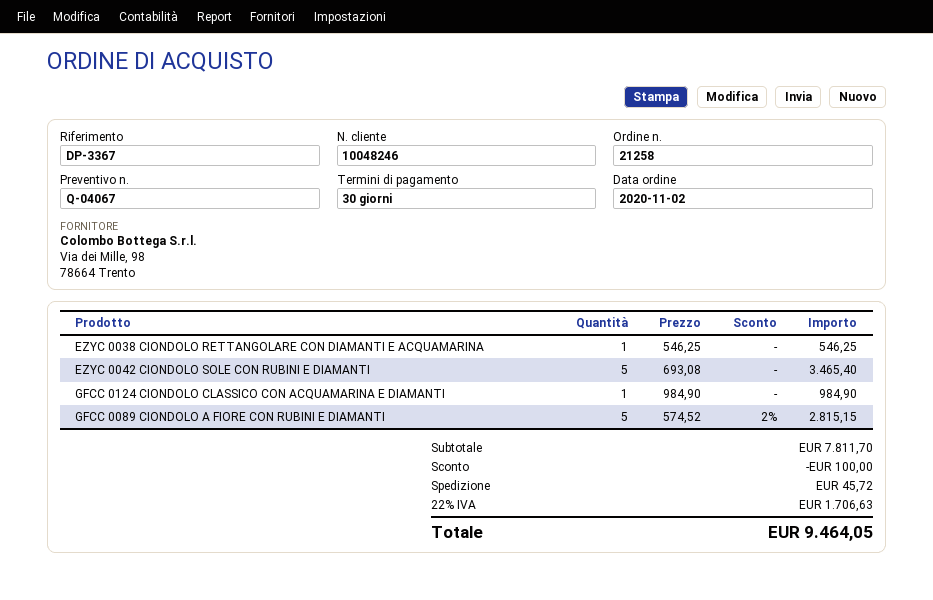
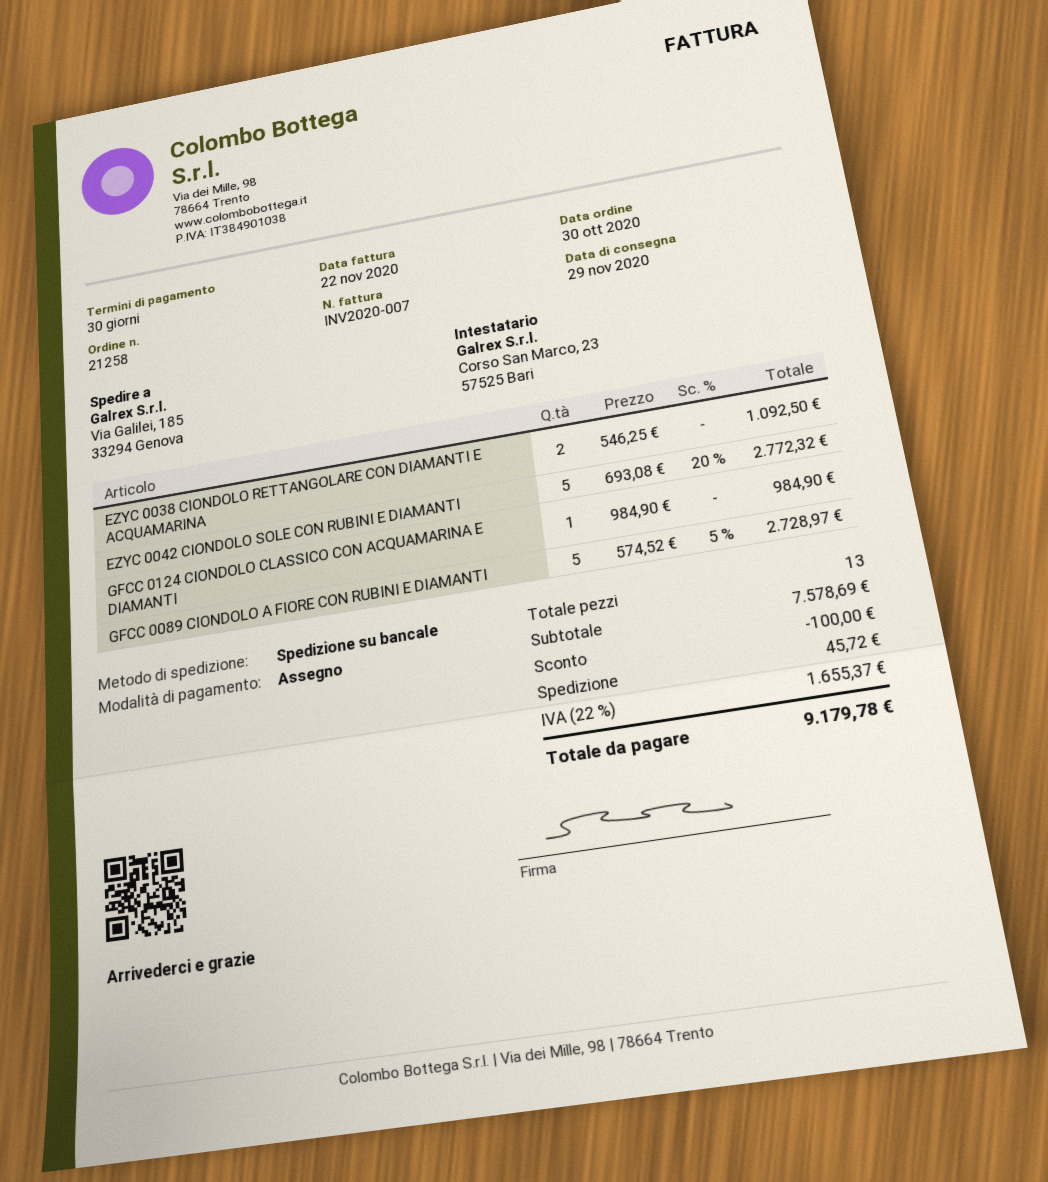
order date: 2020-11-02 -> 2020-10-30
EZYC 0038 CIONDOLO RETTANGOLARE CON DIAMANTI E ACQUAMARINA: 1 x 546.25 = 546.25 -> 2 x 546.25 = 1092.50
EZYC 0042 CIONDOLO SOLE CON RUBINI E DIAMANTI: 5 x 693.08 = 3465.40 -> 5 x 693.08 - 20% = 2772.32
GFCC 0089 CIONDOLO A FIORE CON RUBINI E DIAMANTI: 5 x 574.52 - 2% = 2815.15 -> 5 x 574.52 - 5% = 2728.97
subtotal: 7811.70 -> 7578.69
tax: 22% = 1706.63 -> 22% = 1655.37
total: 9464.05 -> 9179.78

